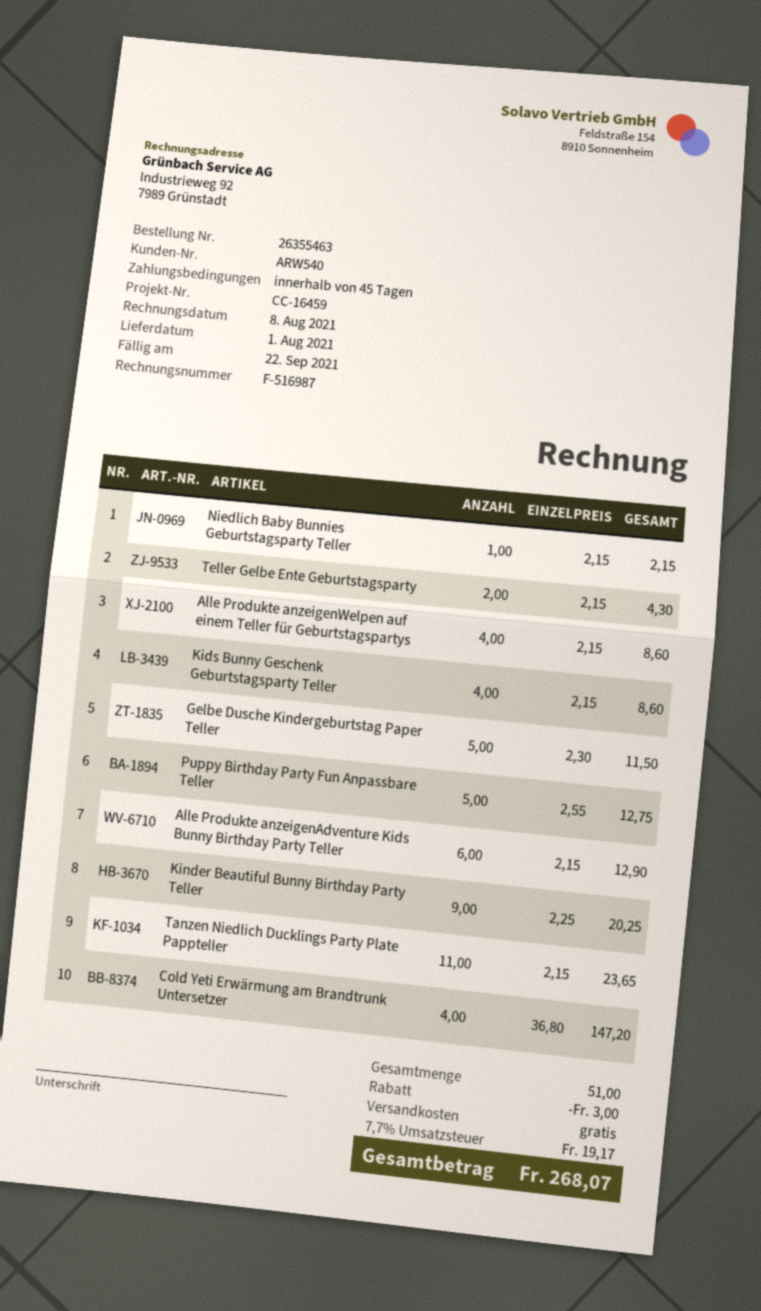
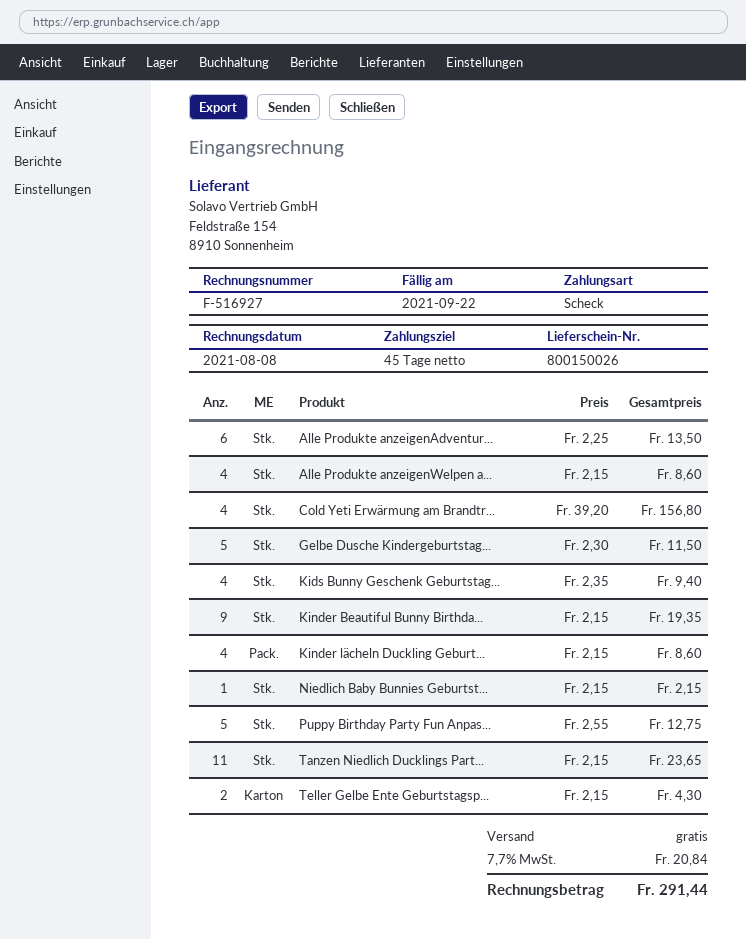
invoice number: F-516987 -> F-516927
Kids Bunny Geschenk Geburtstagsparty Teller: 4 x 2.15 = 8.60 -> 4 x 2.35 = 9.40
Alle Produkte anzeigenAdventure Kids Bunny Birthday Party Teller: 6 x 2.15 = 12.90 -> 6 x 2.25 = 13.50
Kinder Beautiful Bunny Birthday Party Teller: 9 x 2.25 = 20.25 -> 9 x 2.15 = 19.35
Cold Yeti Erwärmung am Brandtrunk Untersetzer: 4 x 36.80 = 147.20 -> 4 x 39.20 = 156.80
Kinder lächeln Duckling Geburt...: none -> 4 x 2.15 = 8.60
discount: 3.00 -> none
tax: 7.7% = 19.17 -> 7.7% = 20.84
total: 268.07 -> 291.44

